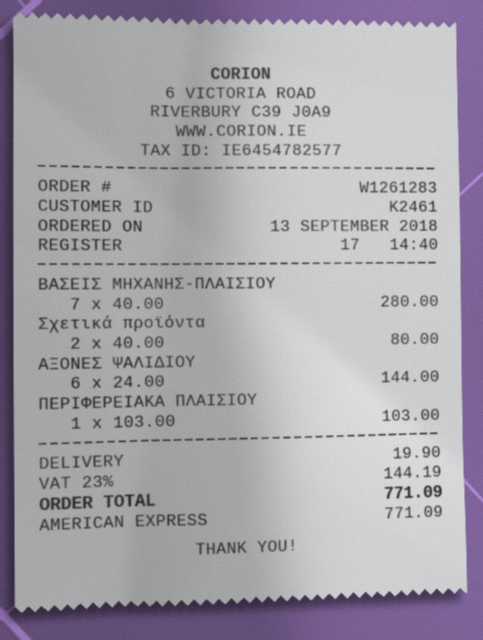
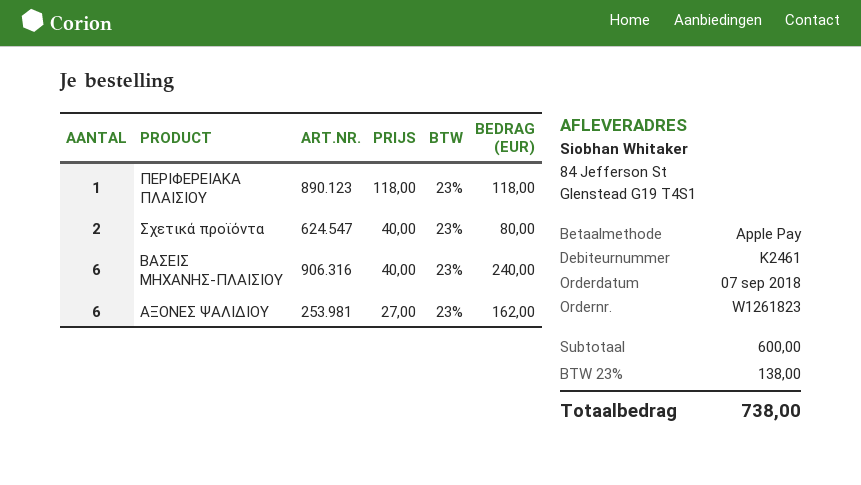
order number: W1261283 -> W1261823
order date: 2018-09-13 -> 2018-09-07
payment method: American Express -> Apple Pay
ΒΑΣΕΙΣ ΜΗΧΑΝΗΣ-ΠΛΑΙΣΙΟΥ: 7 x 40.00 = 280.00 -> 6 x 40.00 = 240.00
ΑΞΟΝΕΣ ΨΑΛΙΔΙΟΥ: 6 x 24.00 = 144.00 -> 6 x 27.00 = 162.00
ΠΕΡΙΦΕΡΕΙΑΚΑ ΠΛΑΙΣΙΟΥ: 1 x 103.00 = 103.00 -> 1 x 118.00 = 118.00
shipping: 19.90 -> none
tax: 23% = 144.19 -> 23% = 138.00
total: 771.09 -> 738.00

